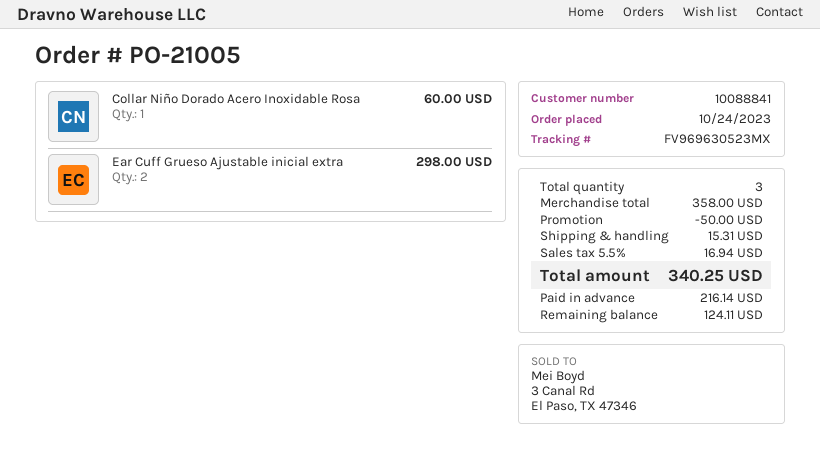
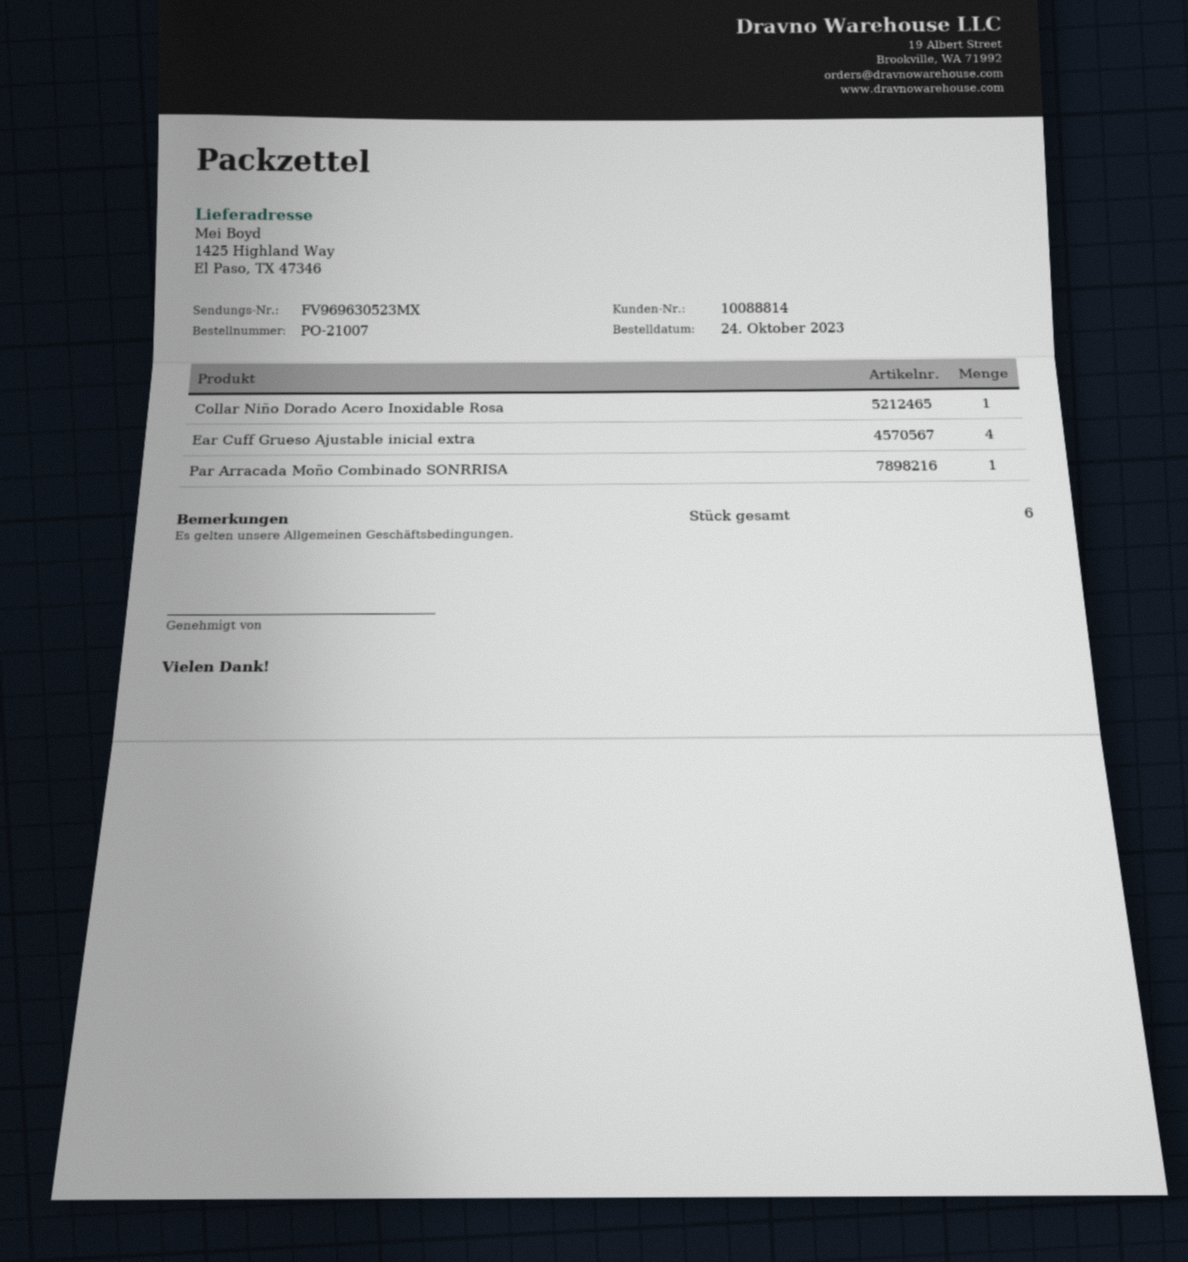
order number: PO-21005 -> PO-21007
customer number: 10088841 -> 10088814
Ear Cuff Grueso Ajustable inicial extra: 2 -> 4
Par Arracada Moño Combinado SONRRISA: none -> 1
total quantity: 3 -> 6

